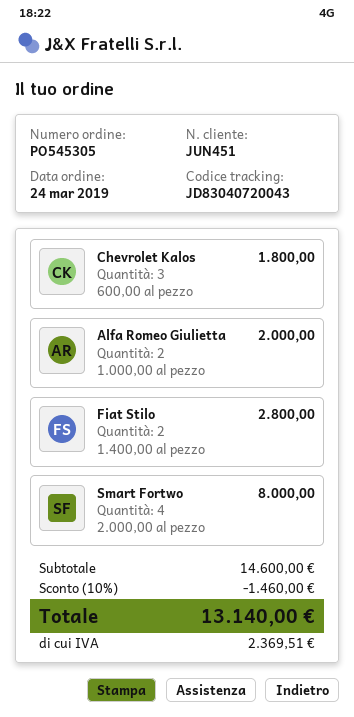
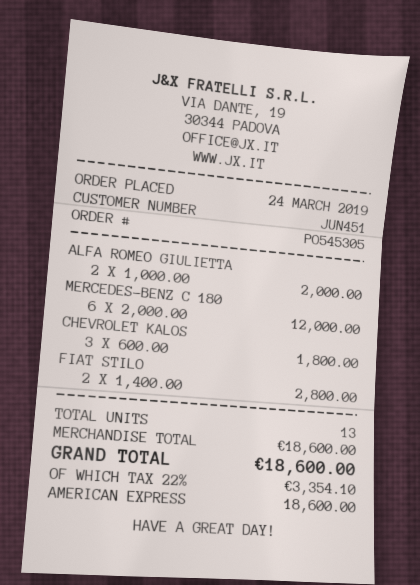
Smart Fortwo: 4 x 2000.00 = 8000.00 -> none
MERCEDES-BENZ C 180: none -> 6 x 2000.00 = 12000.00
subtotal: 14600.00 -> 18600.00
discount: 10% = 1460.00 -> none
tax: 2369.51 -> 3354.10
total: 13140.00 -> 18600.00

